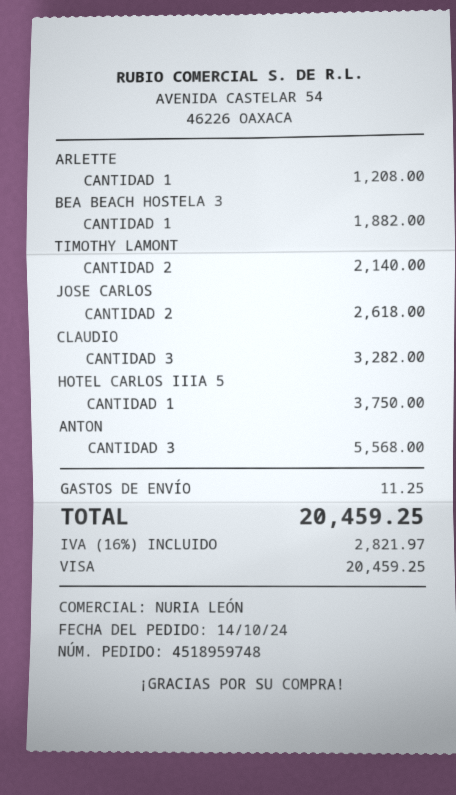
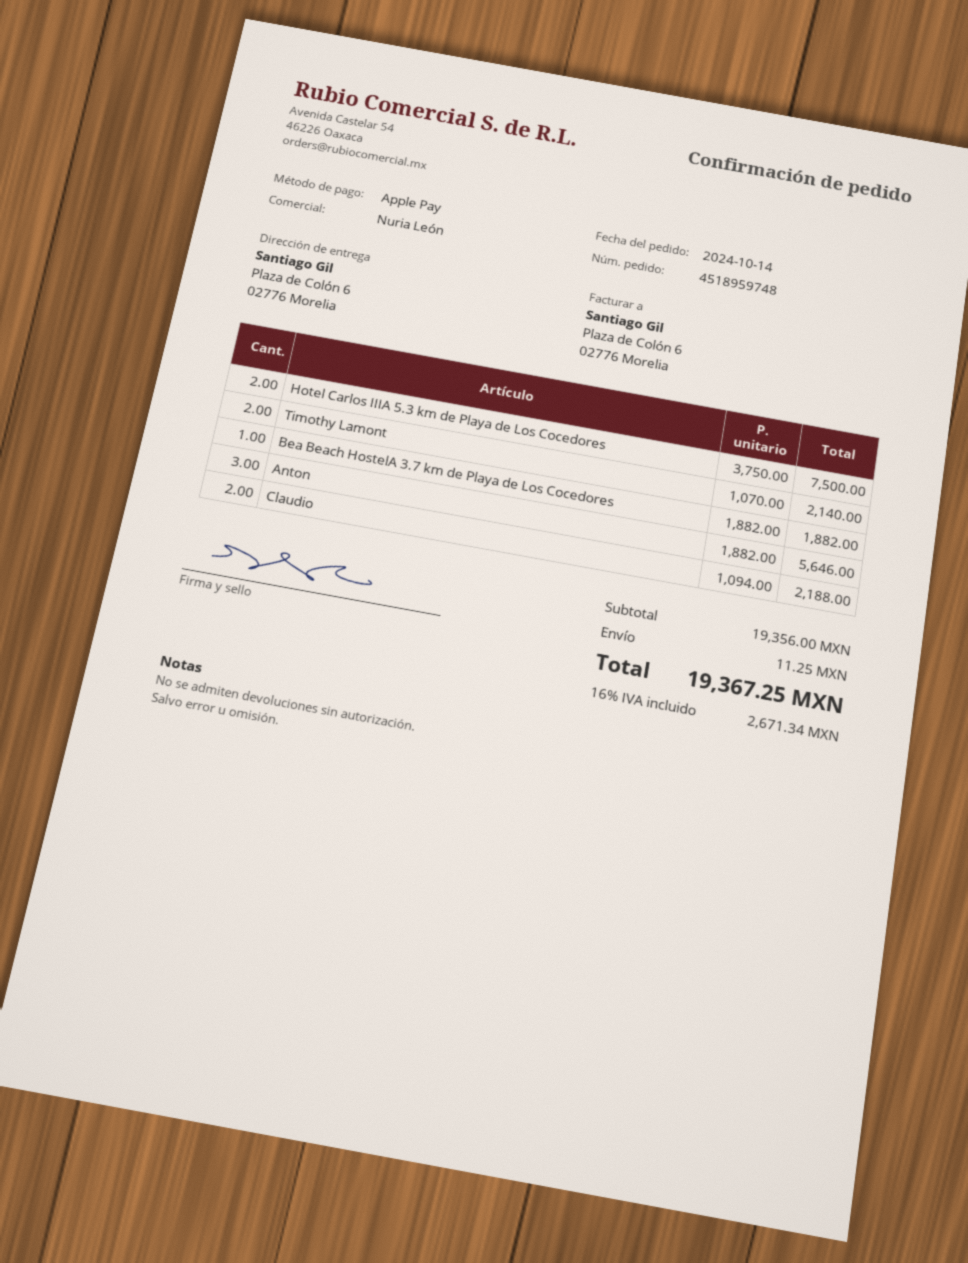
payment method: Visa -> Apple Pay
ARLETTE: 1 for 1208.00 -> none
JOSE CARLOS: 2 for 2618.00 -> none
CLAUDIO: 3 for 3282.00 -> 2 for 2188.00
HOTEL CARLOS IIIA 5: 1 for 3750.00 -> 2 for 7500.00
ANTON: 3 for 5568.00 -> 3 for 5646.00
tax: 16% = 2821.97 -> 16% = 2671.34
total: 20459.25 -> 19367.25

